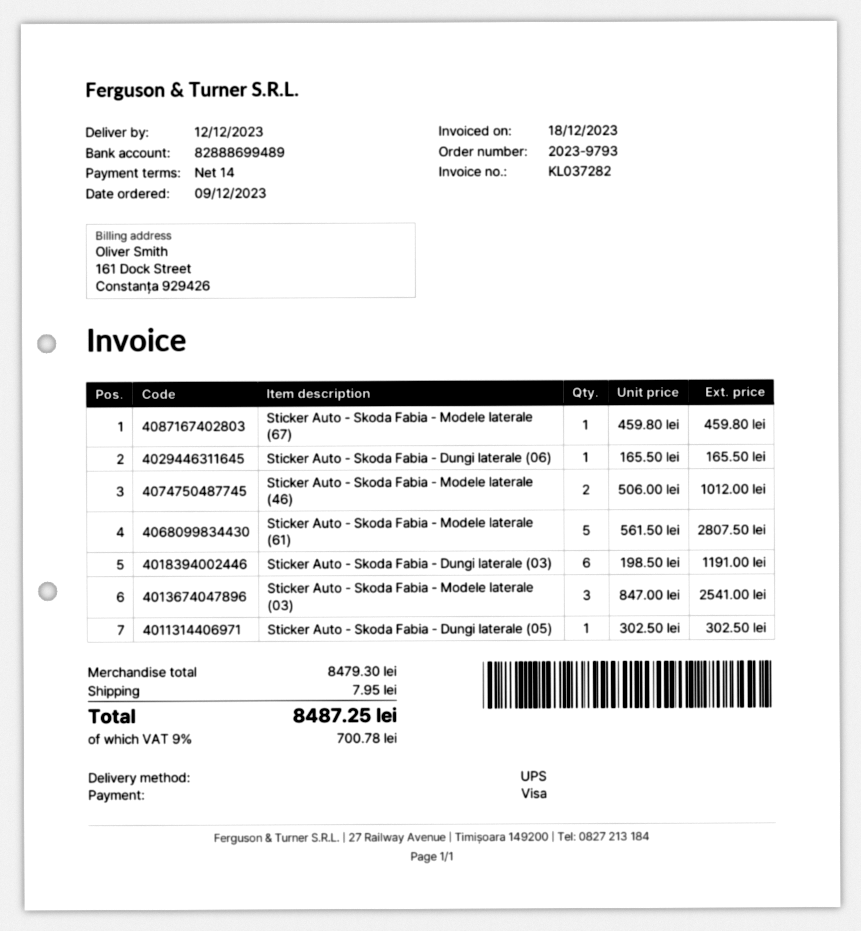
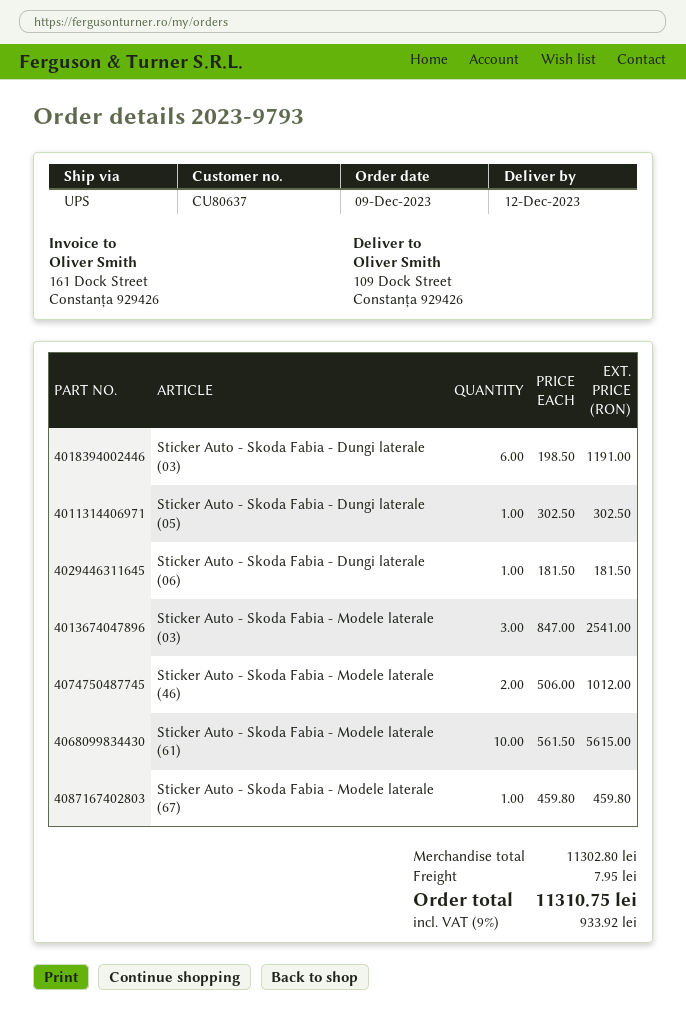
Sticker Auto - Skoda Fabia - Dungi laterale (06): 1 x 165.50 = 165.50 -> 1 x 181.50 = 181.50
Sticker Auto - Skoda Fabia - Modele laterale (61): 5 x 561.50 = 2807.50 -> 10 x 561.50 = 5615.00
subtotal: 8479.30 -> 11302.80
tax: 9% = 700.78 -> 9% = 933.92
total: 8487.25 -> 11310.75

